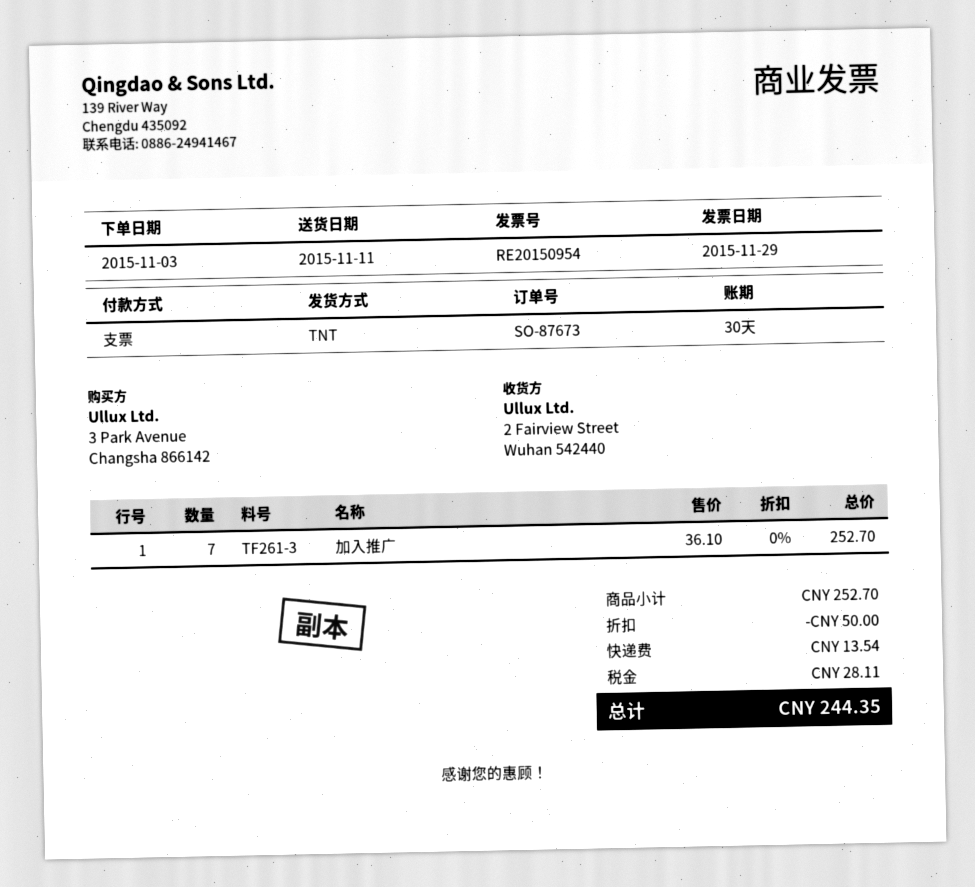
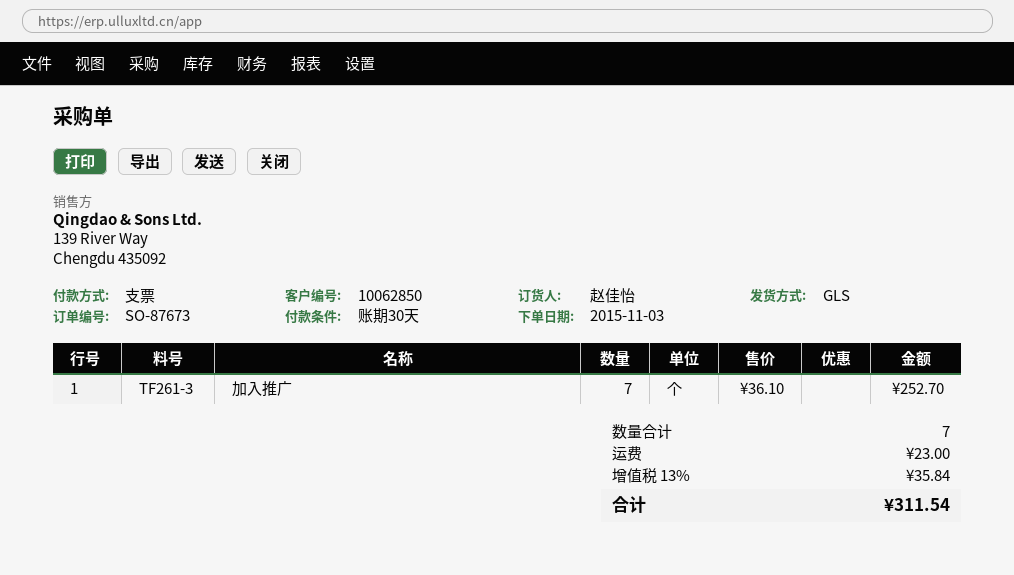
shipping method: TNT -> GLS
discount: 50.00 -> none
shipping: 13.54 -> 23.00
tax: 28.11 -> 35.84
total: 244.35 -> 311.54

